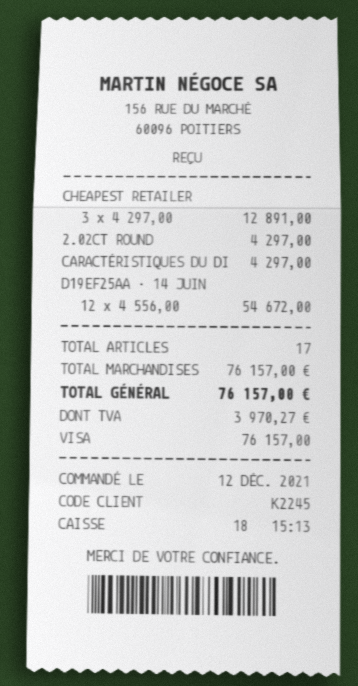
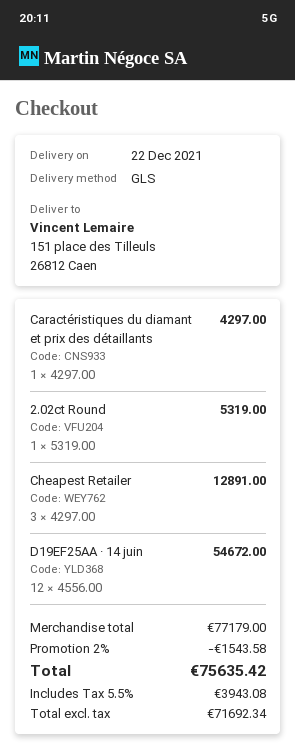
2.02CT ROUND: 1 x 4297.00 = 4297.00 -> 1 x 5319.00 = 5319.00
subtotal: 76157.00 -> 77179.00
discount: none -> 2% = 1543.58
tax: 3970.27 -> 3943.08
total: 76157.00 -> 75635.42

